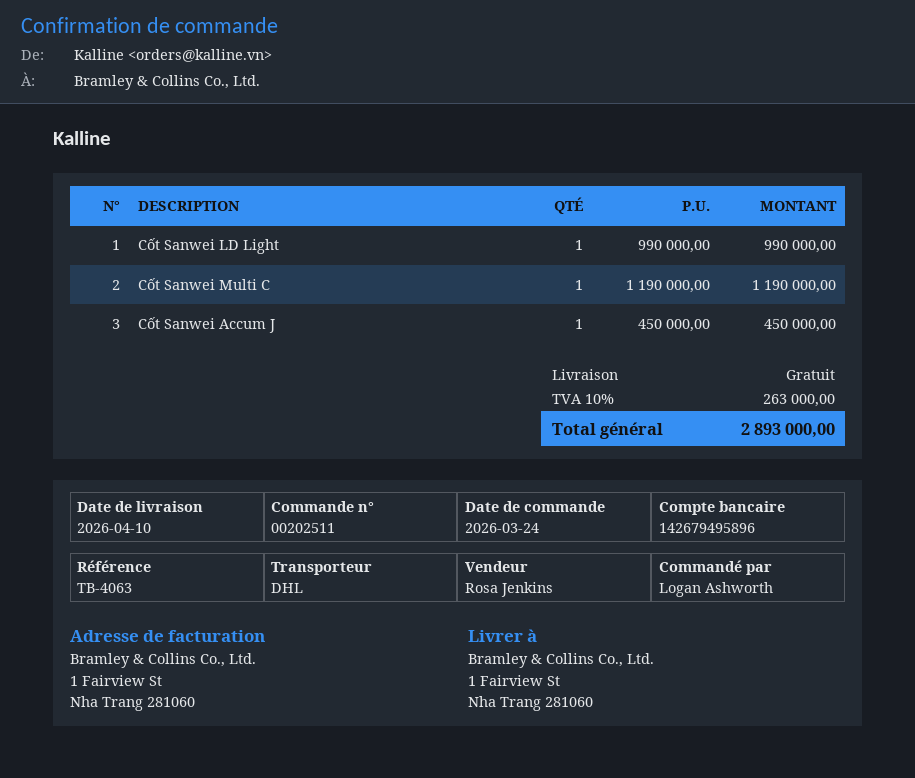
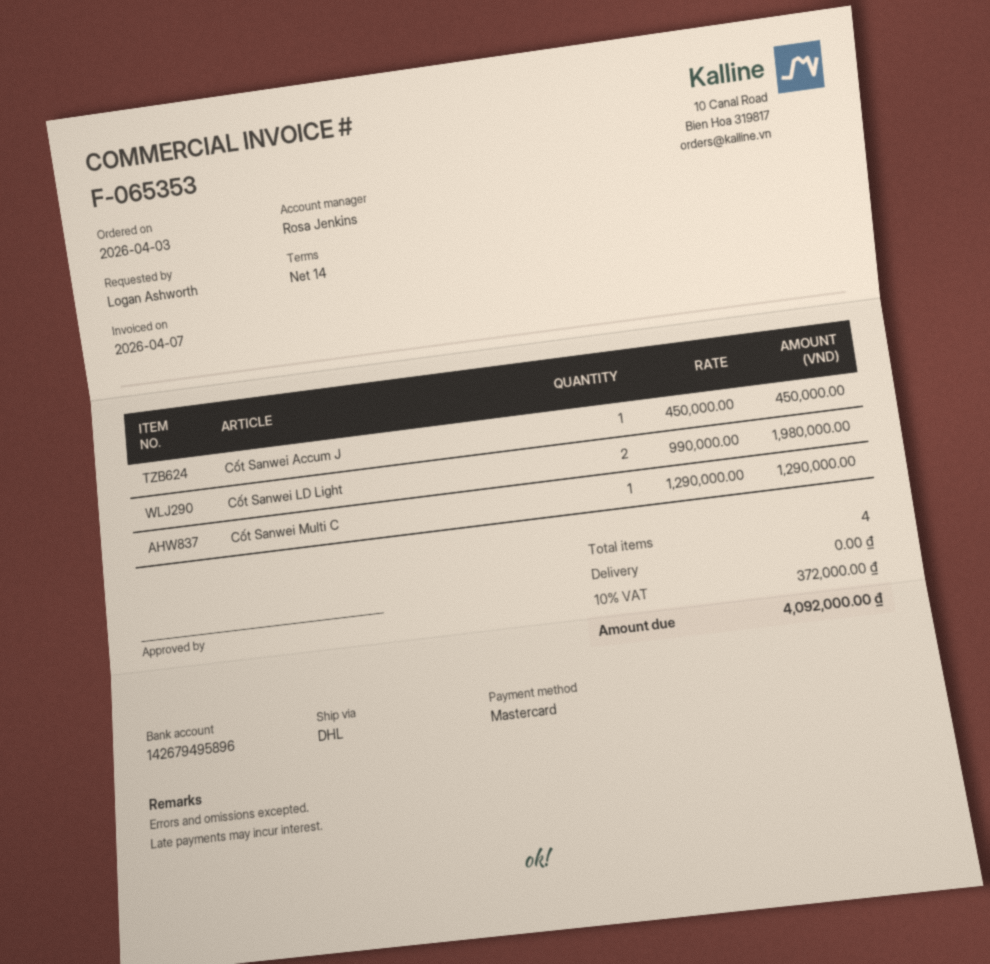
order date: 2026-03-24 -> 2026-04-03
Cốt Sanwei LD Light: 1 x 990000.00 = 990000.00 -> 2 x 990000.00 = 1980000.00
Cốt Sanwei Multi C: 1 x 1190000.00 = 1190000.00 -> 1 x 1290000.00 = 1290000.00
tax: 10% = 263000.00 -> 10% = 372000.00
total: 2893000.00 -> 4092000.00

